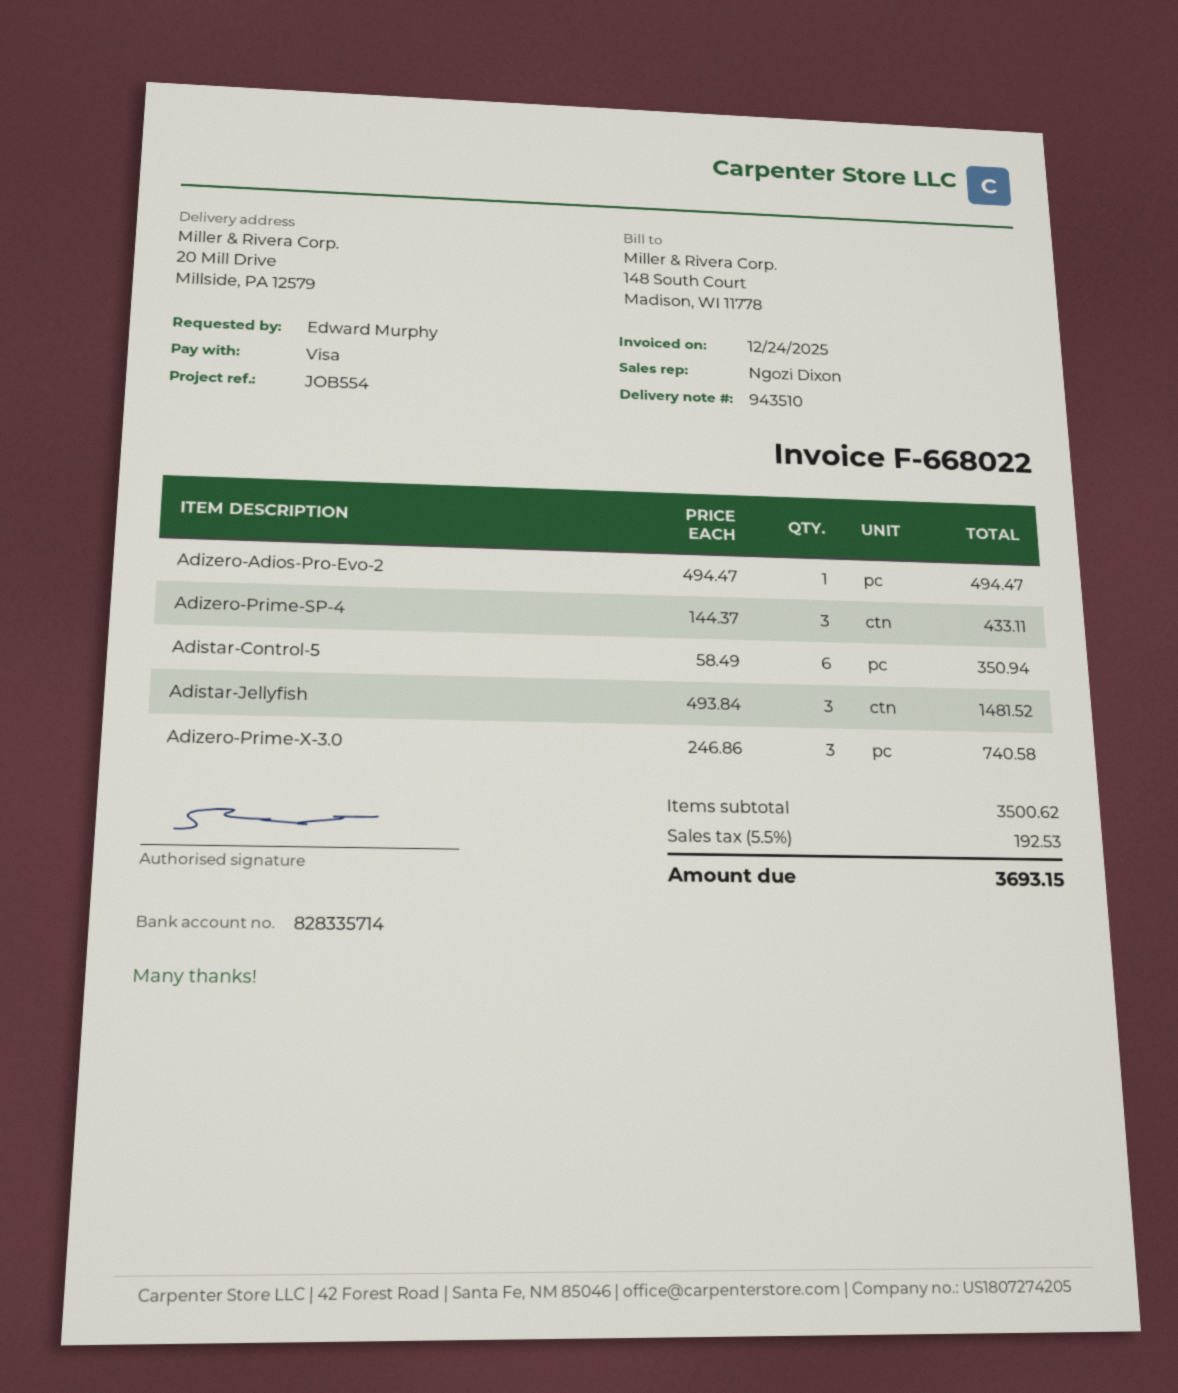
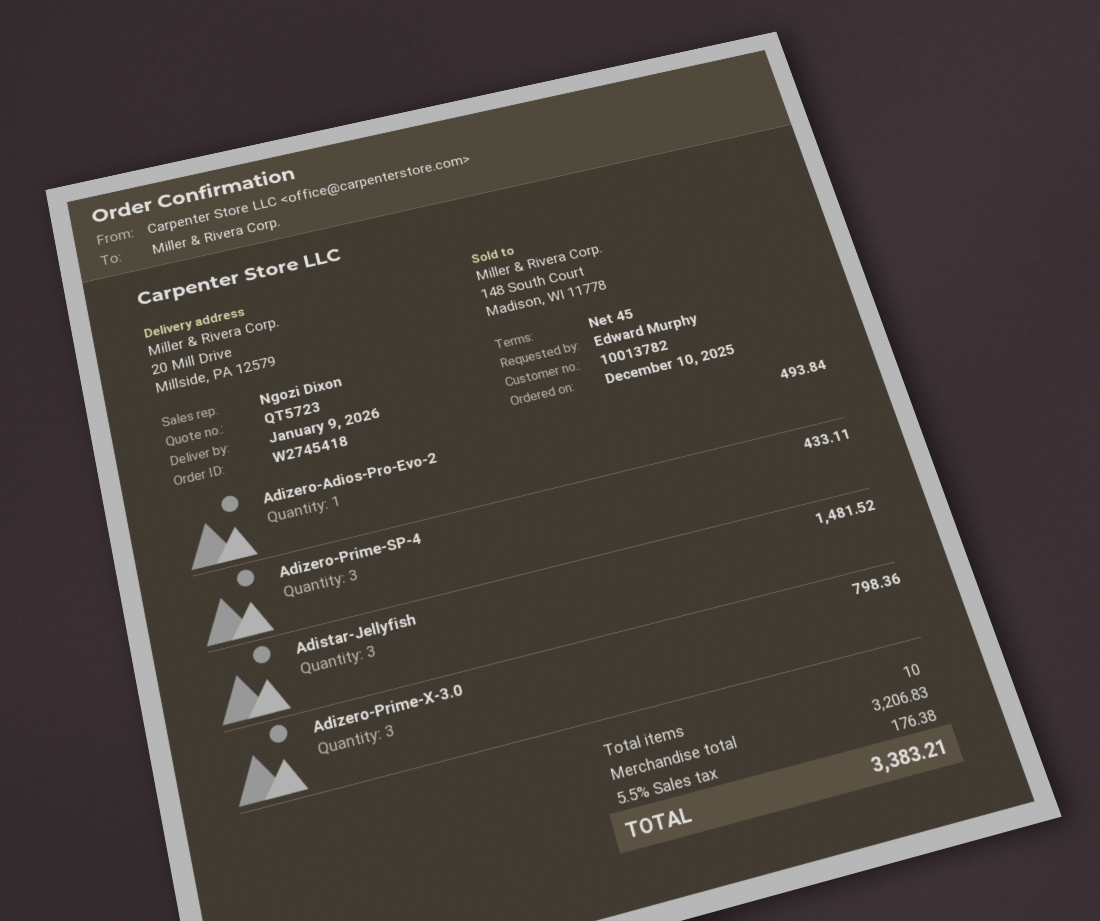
Adizero-Adios-Pro-Evo-2: 1 for 494.47 -> 1 for 493.84
Adistar-Control-5: 6 for 350.94 -> none
Adizero-Prime-X-3.0: 3 for 740.58 -> 3 for 798.36
subtotal: 3500.62 -> 3206.83
tax: 5.5% = 192.53 -> 5.5% = 176.38
total: 3693.15 -> 3383.21

